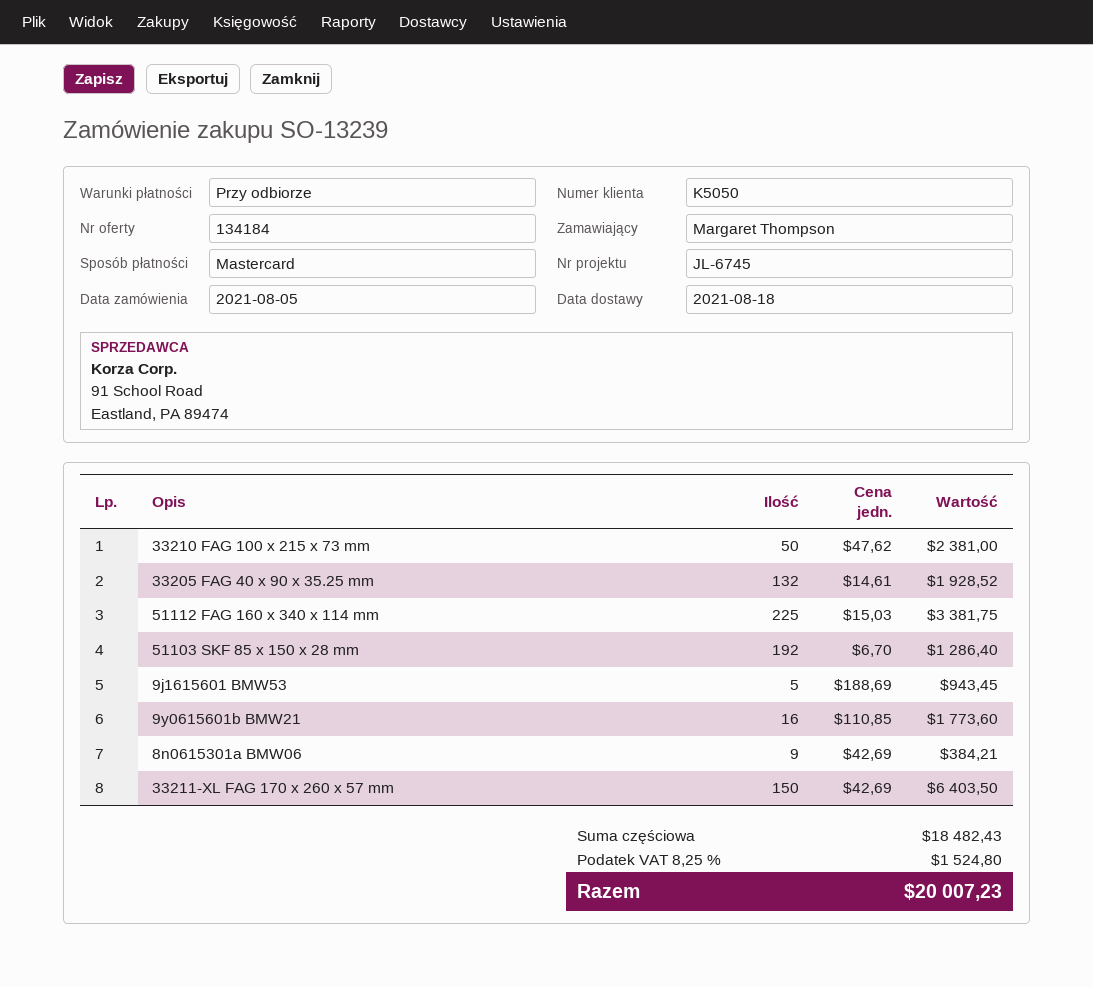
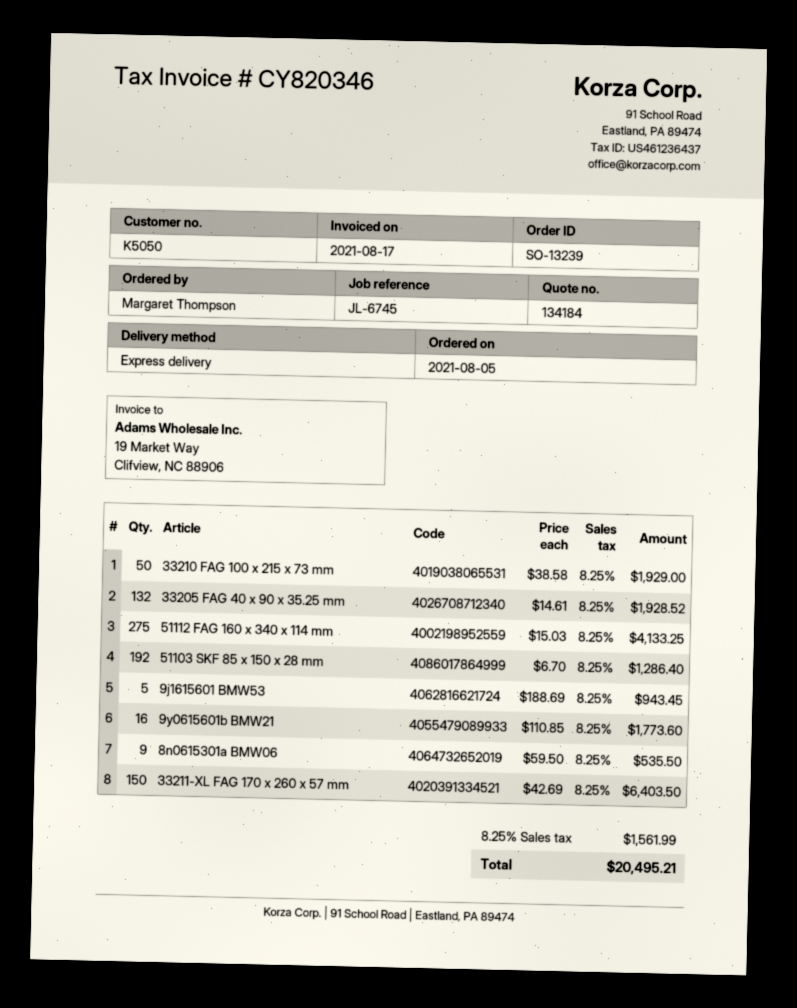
33210 FAG 100 x 215 x 73 mm: 50 x 47.62 = 2381.00 -> 50 x 38.58 = 1929.00
51112 FAG 160 x 340 x 114 mm: 225 x 15.03 = 3381.75 -> 275 x 15.03 = 4133.25
8n0615301a BMW06: 9 x 42.69 = 384.21 -> 9 x 59.50 = 535.50
tax: 8.25% = 1524.80 -> 8.25% = 1561.99
total: 20007.23 -> 20495.21

